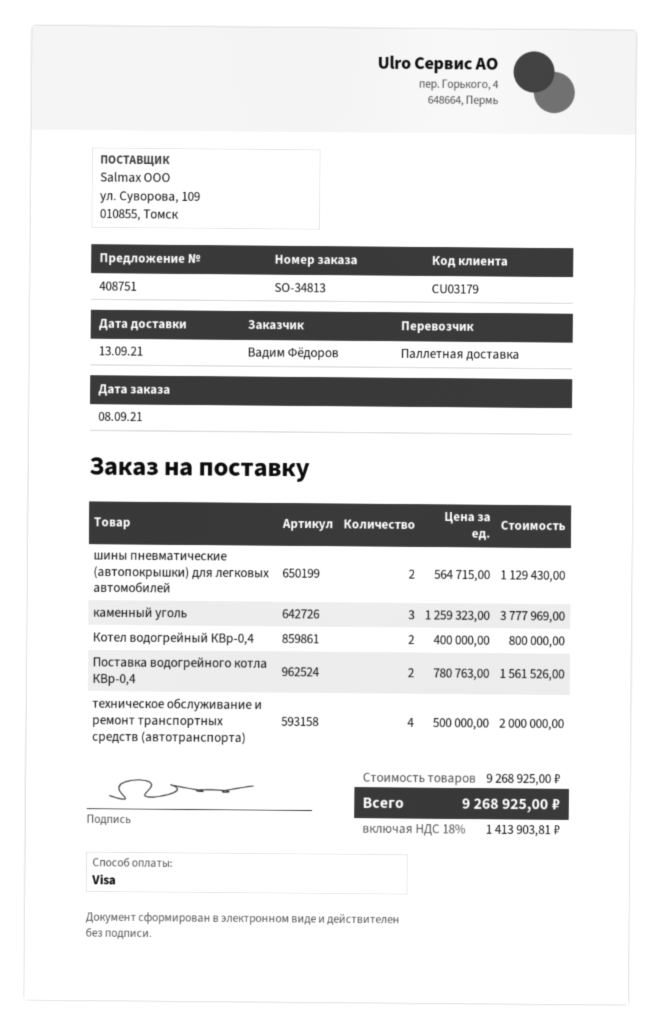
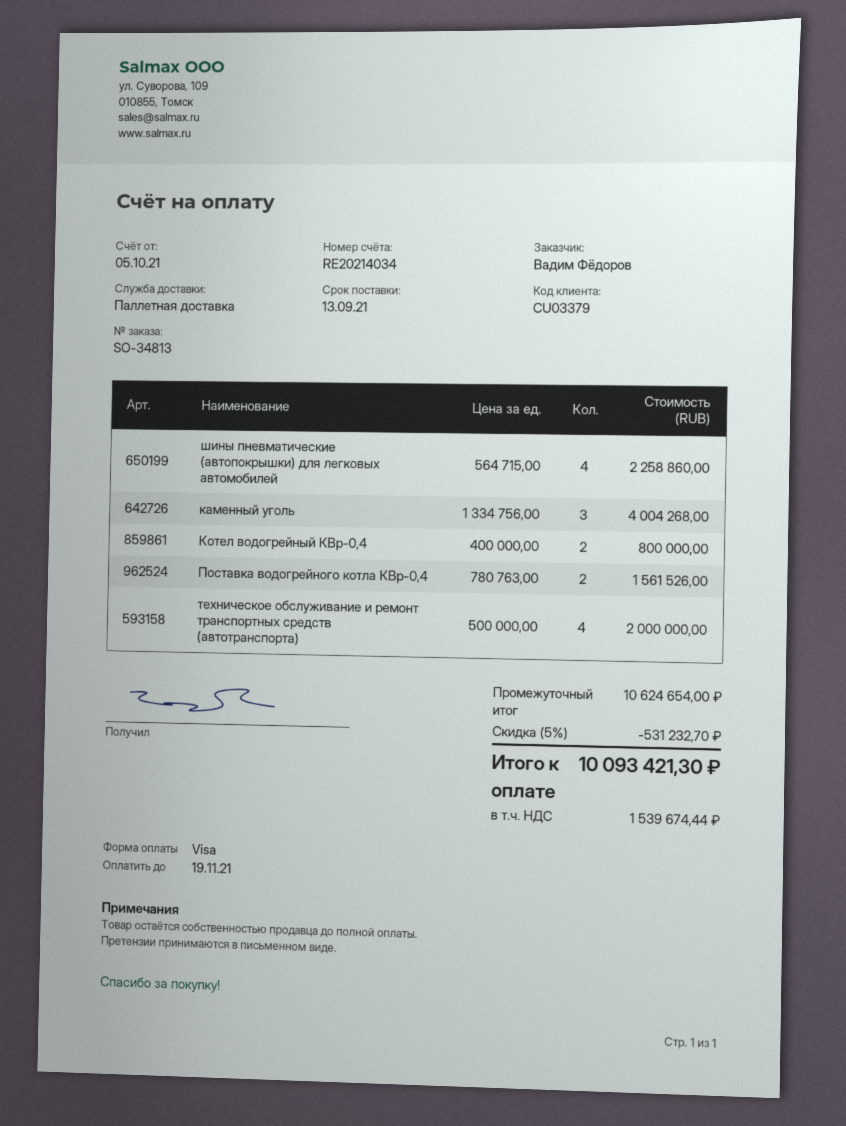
customer number: CU03179 -> CU03379
шины пневматические (автопокрышки) для легковых автомобилей: 2 x 564715.00 = 1129430.00 -> 4 x 564715.00 = 2258860.00
каменный уголь: 3 x 1259323.00 = 3777969.00 -> 3 x 1334756.00 = 4004268.00
subtotal: 9268925.00 -> 10624654.00
discount: none -> 5% = 531232.70
tax: 1413903.81 -> 1539674.44
total: 9268925.00 -> 10093421.30

